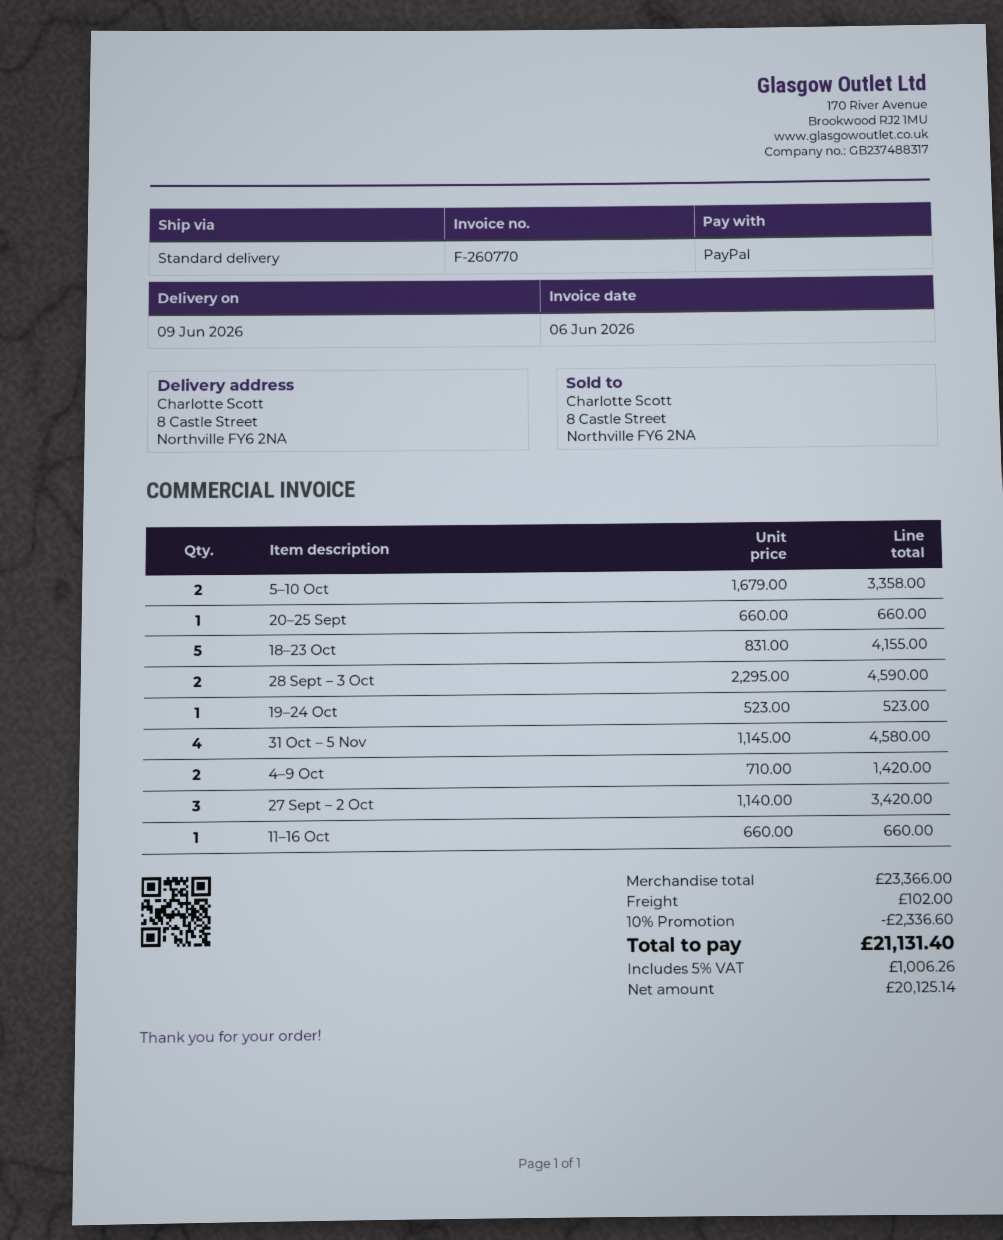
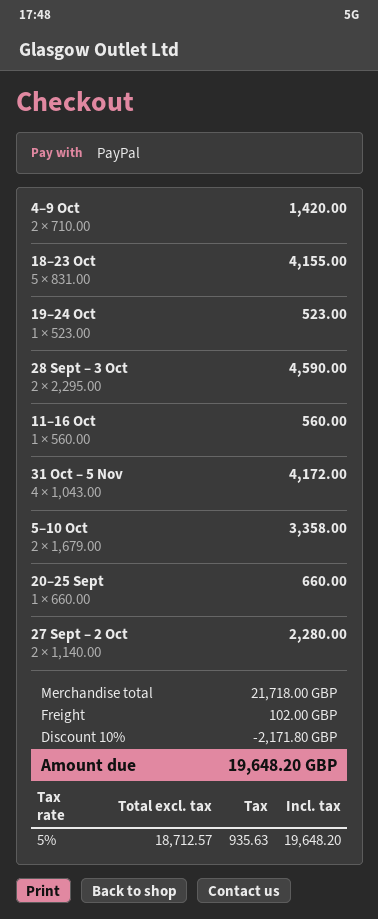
31 Oct – 5 Nov: 4 x 1145.00 = 4580.00 -> 4 x 1043.00 = 4172.00
27 Sept – 2 Oct: 3 x 1140.00 = 3420.00 -> 2 x 1140.00 = 2280.00
11–16 Oct: 1 x 660.00 = 660.00 -> 1 x 560.00 = 560.00
subtotal: 23366.00 -> 21718.00
discount: 10% = 2336.60 -> 10% = 2171.80
net: 20125.14 -> 18712.57
tax: 5% = 1006.26 -> 5% = 935.63
total: 21131.40 -> 19648.20

